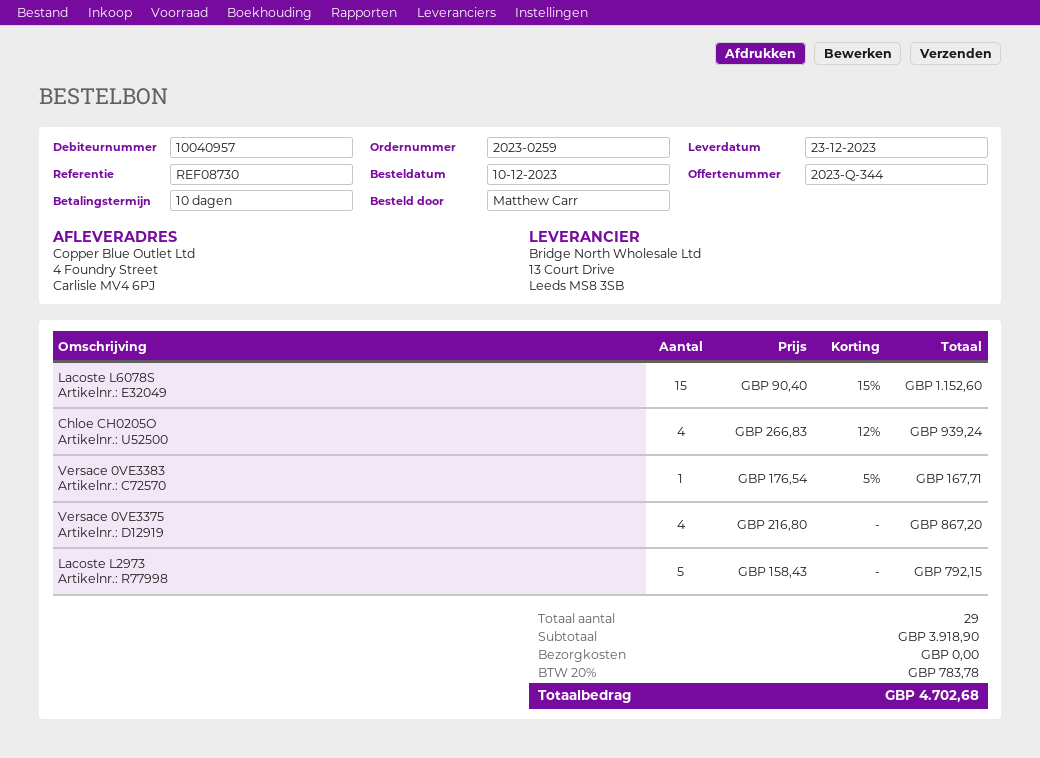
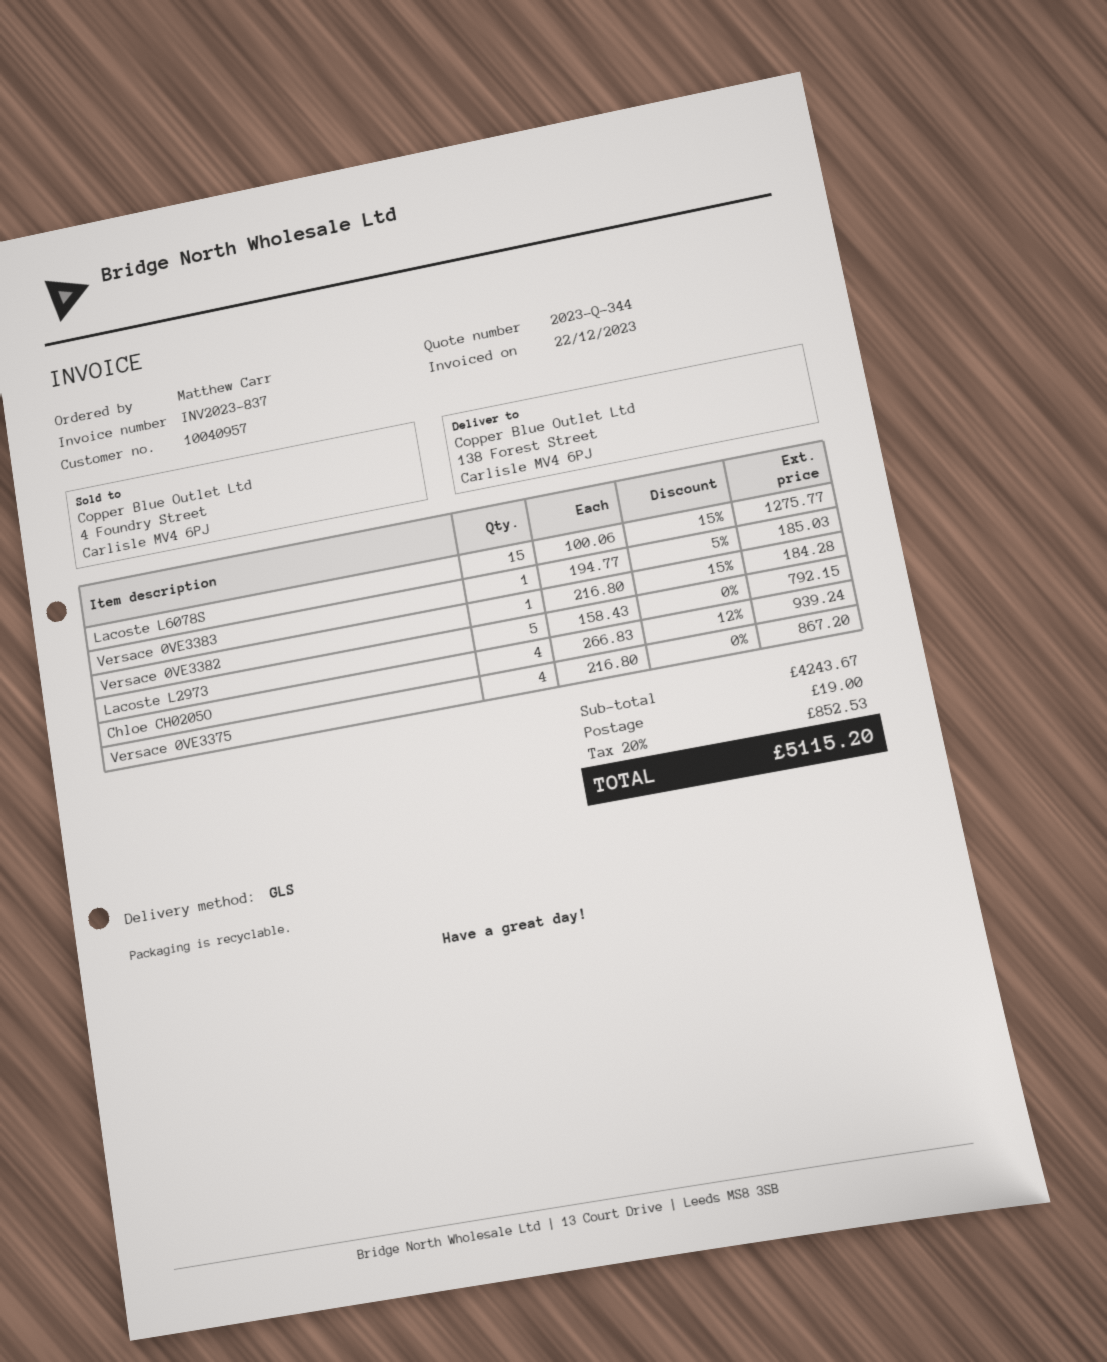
ship to: 4 Foundry Street, Carlisle MV4 6PJ -> 138 Forest Street, Carlisle MV4 6PJ
Lacoste L6078S: 15 x 90.40 - 15% = 1152.60 -> 15 x 100.06 - 15% = 1275.77
Versace 0VE3383: 1 x 176.54 - 5% = 167.71 -> 1 x 194.77 - 5% = 185.03
Versace 0VE3382: none -> 1 x 216.80 - 15% = 184.28
subtotal: 3918.90 -> 4243.67
shipping: 0.00 -> 19.00
tax: 20% = 783.78 -> 20% = 852.53
total: 4702.68 -> 5115.20

